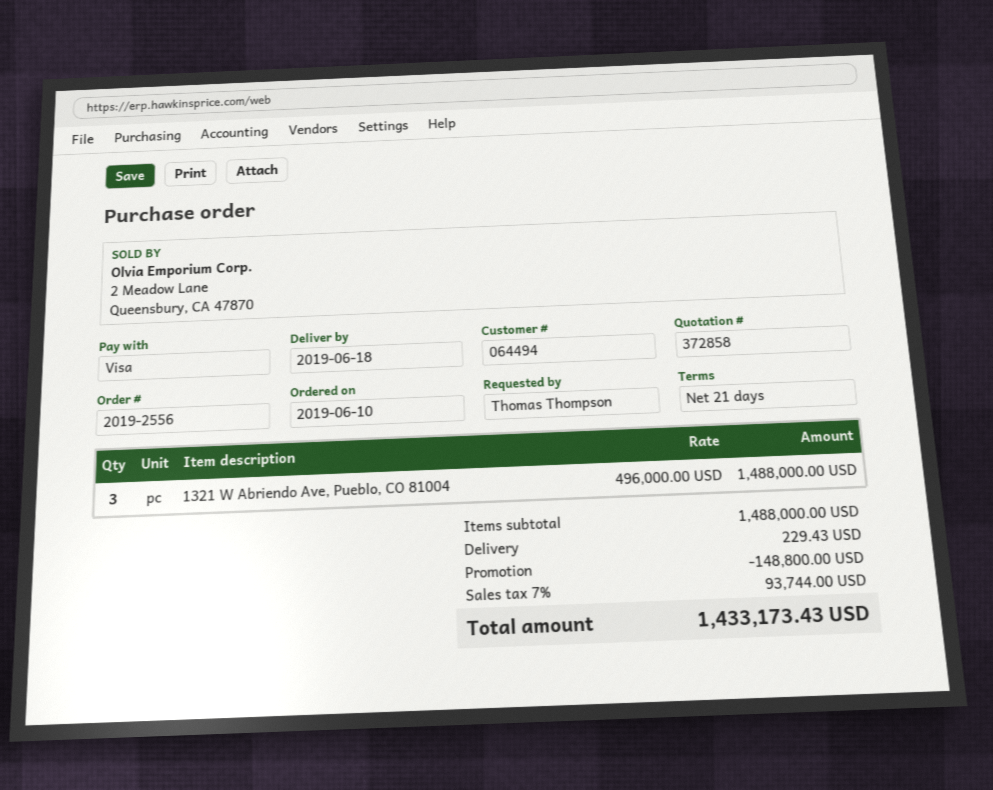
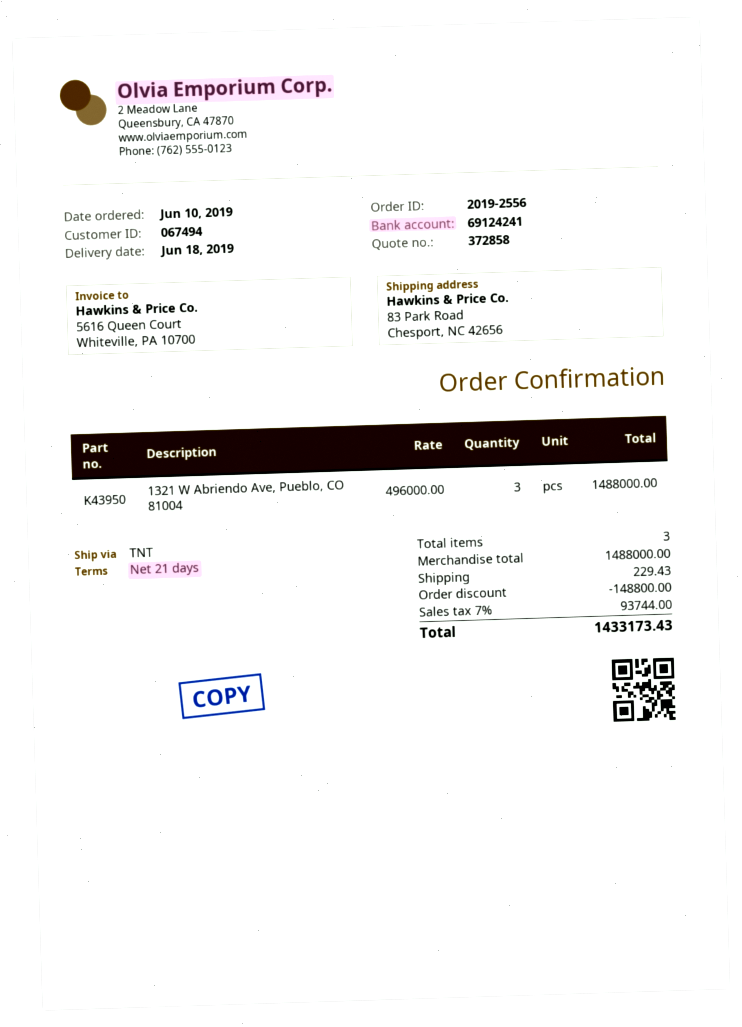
customer number: 064494 -> 067494

